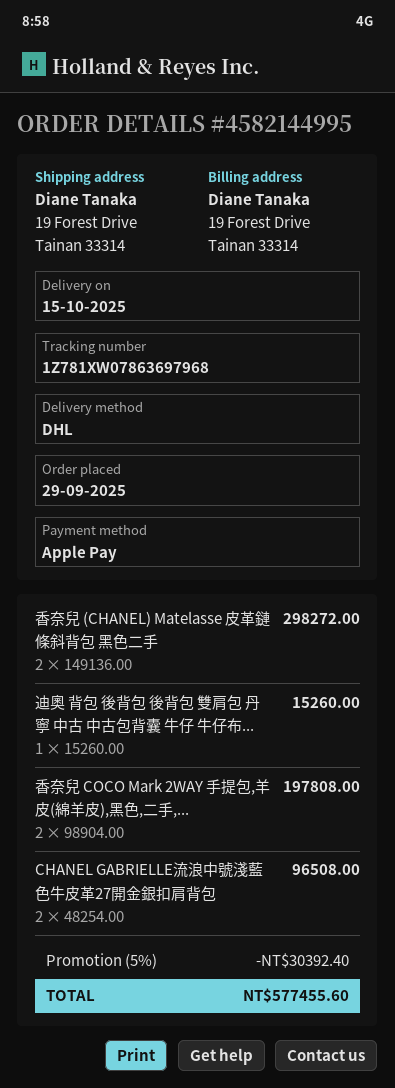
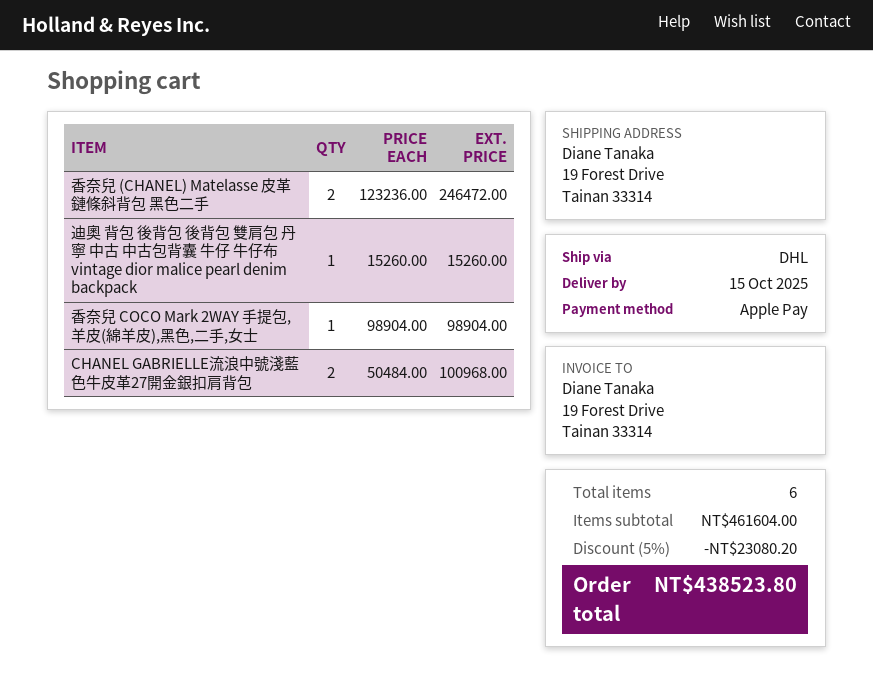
香奈兒 (CHANEL) Matelasse 皮革鏈條斜背包 黑色二手: 2 x 149136.00 = 298272.00 -> 2 x 123236.00 = 246472.00
香奈兒 COCO Mark 2WAY 手提包,羊皮(綿羊皮),黑色,二手,...: 2 x 98904.00 = 197808.00 -> 1 x 98904.00 = 98904.00
CHANEL GABRIELLE流浪中號淺藍色牛皮革27開金銀扣肩背包: 2 x 48254.00 = 96508.00 -> 2 x 50484.00 = 100968.00
discount: 5% = 30392.40 -> 5% = 23080.20
total: 577455.60 -> 438523.80

